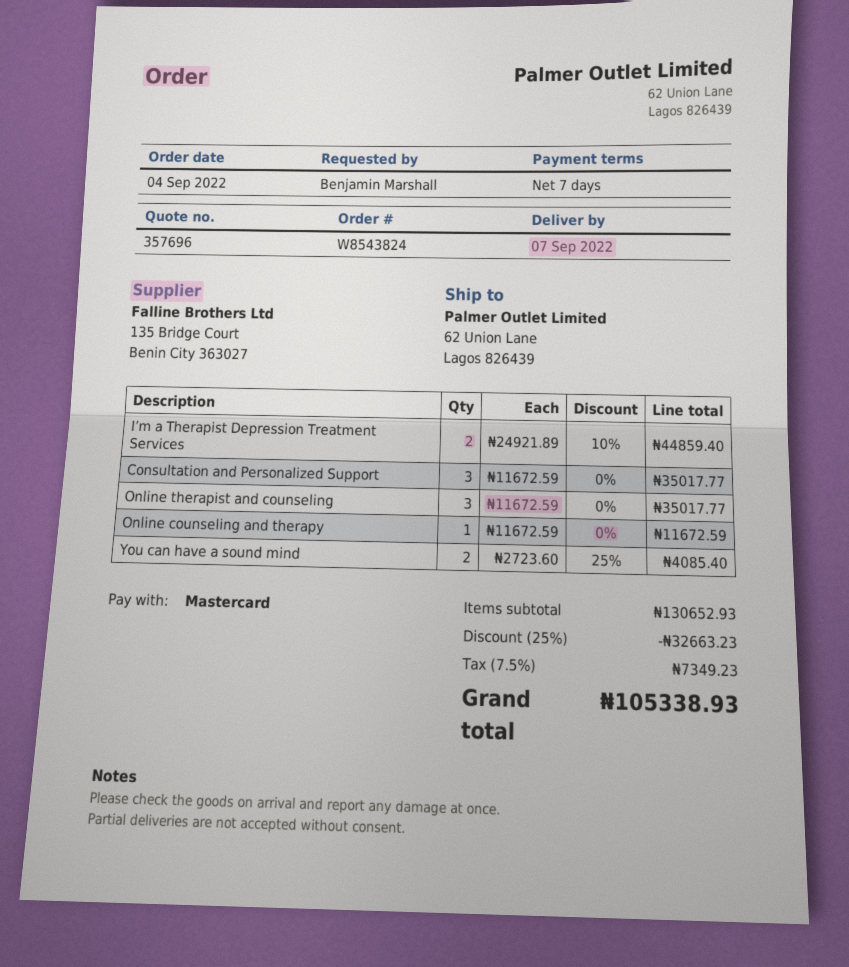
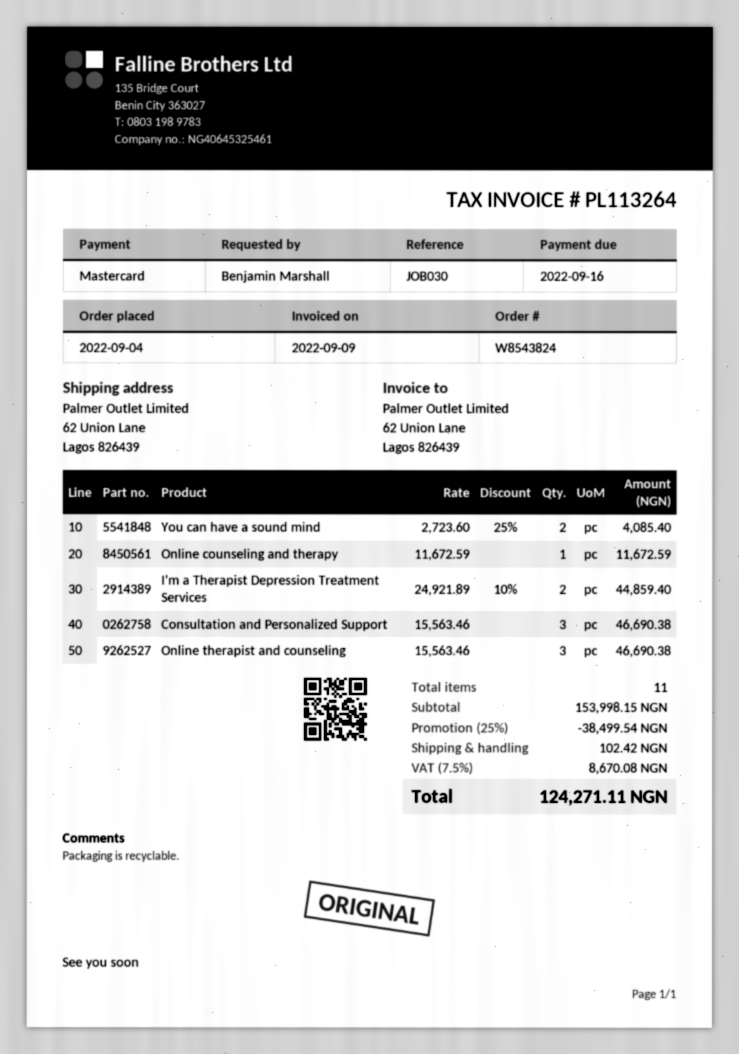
Consultation and Personalized Support: 3 x 11672.59 = 35017.77 -> 3 x 15563.46 = 46690.38
Online therapist and counseling: 3 x 11672.59 = 35017.77 -> 3 x 15563.46 = 46690.38
subtotal: 130652.93 -> 153998.15
discount: 25% = 32663.23 -> 25% = 38499.54
shipping: none -> 102.42
tax: 7.5% = 7349.23 -> 7.5% = 8670.08
total: 105338.93 -> 124271.11

